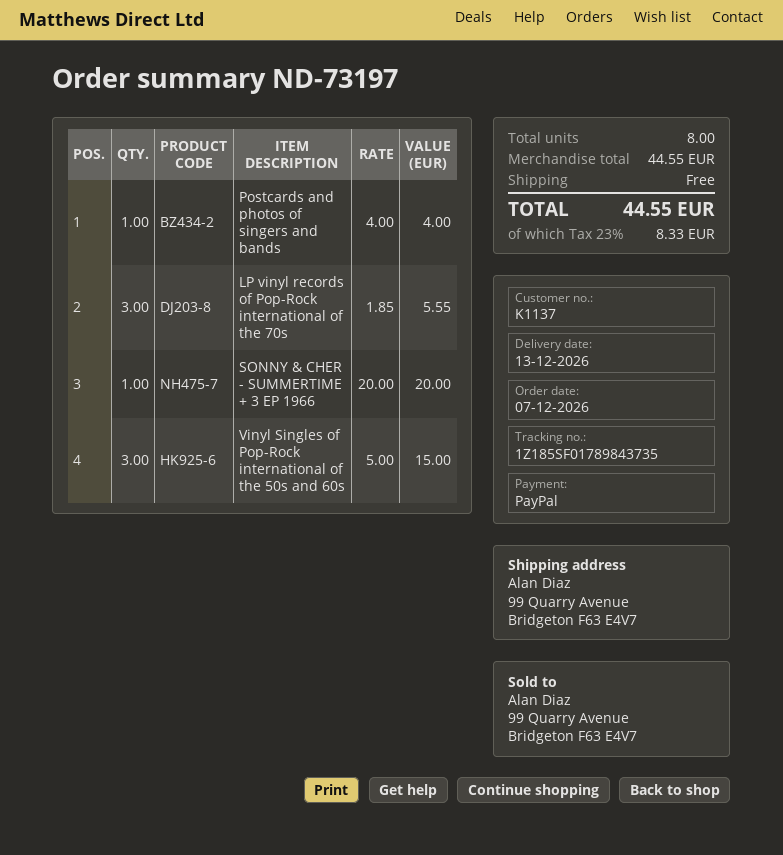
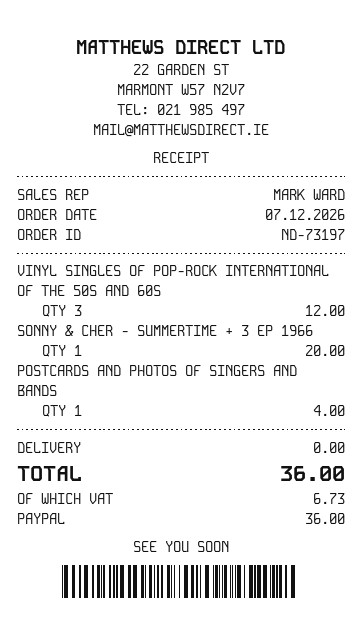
LP vinyl records of Pop-Rock international of the 70s: 3 for 5.55 -> none
Vinyl Singles of Pop-Rock international of the 50s and 60s: 3 for 15.00 -> 3 for 12.00
tax: 8.33 -> 6.73
total: 44.55 -> 36.00

